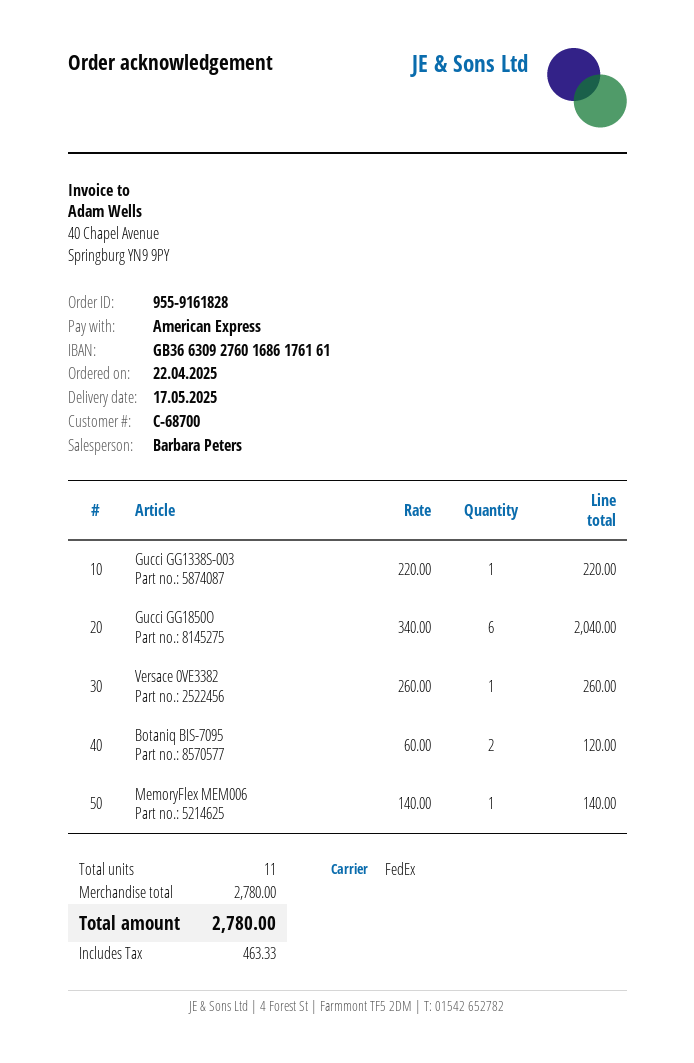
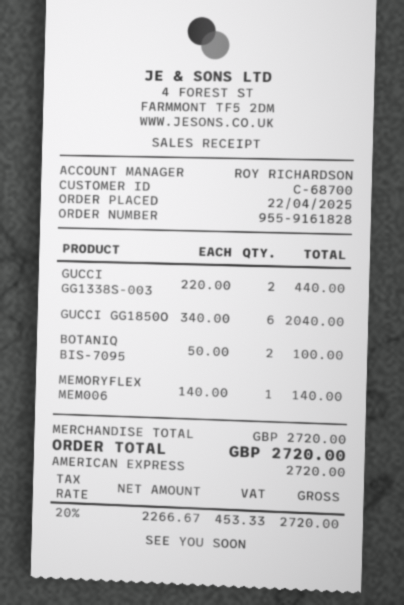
sales rep: Barbara Peters -> ROY RICHARDSON
Gucci GG1338S-003: 1 x 220.00 = 220.00 -> 2 x 220.00 = 440.00
Versace 0VE3382: 1 x 260.00 = 260.00 -> none
Botaniq BIS-7095: 2 x 60.00 = 120.00 -> 2 x 50.00 = 100.00
subtotal: 2780.00 -> 2720.00
tax: 463.33 -> 453.33
total: 2780.00 -> 2720.00

